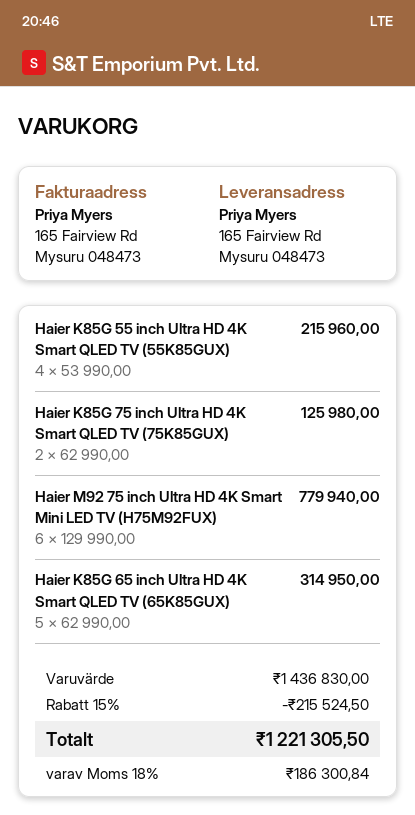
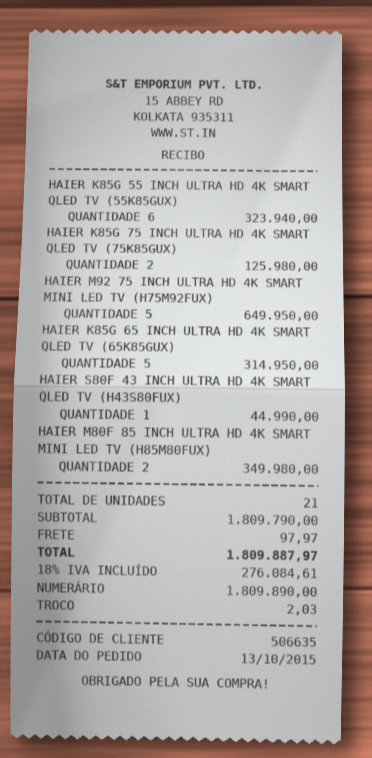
Haier K85G 55 inch Ultra HD 4K Smart QLED TV (55K85GUX): 4 for 215960.00 -> 6 for 323940.00
Haier M92 75 inch Ultra HD 4K Smart Mini LED TV (H75M92FUX): 6 for 779940.00 -> 5 for 649950.00
HAIER S80F 43 INCH ULTRA HD 4K SMART QLED TV (H43S80FUX): none -> 1 for 44990.00
HAIER M80F 85 INCH ULTRA HD 4K SMART MINI LED TV (H85M80FUX): none -> 2 for 349980.00
subtotal: 1436830.00 -> 1809790.00
discount: 15% = 215524.50 -> none
shipping: none -> 97.97
tax: 18% = 186300.84 -> 18% = 276084.61
total: 1221305.50 -> 1809887.97

